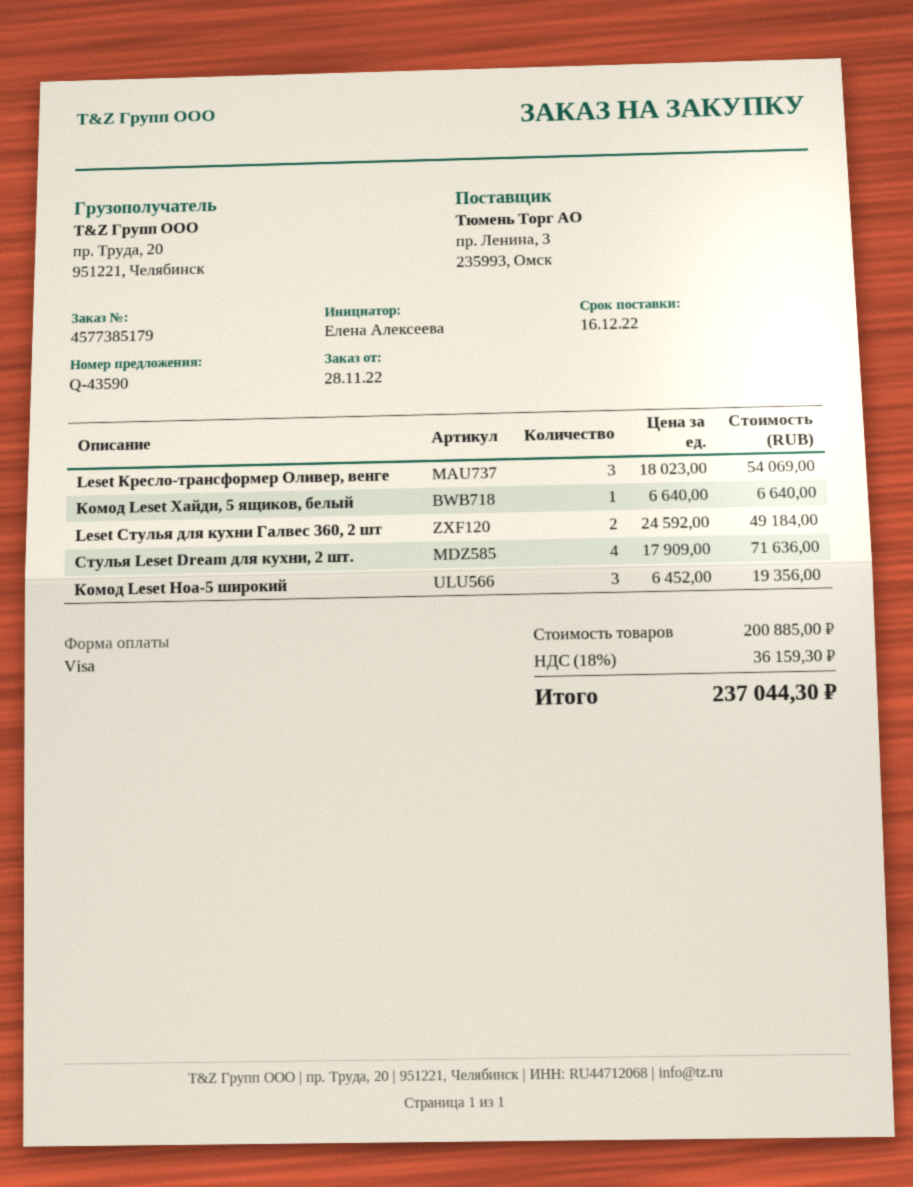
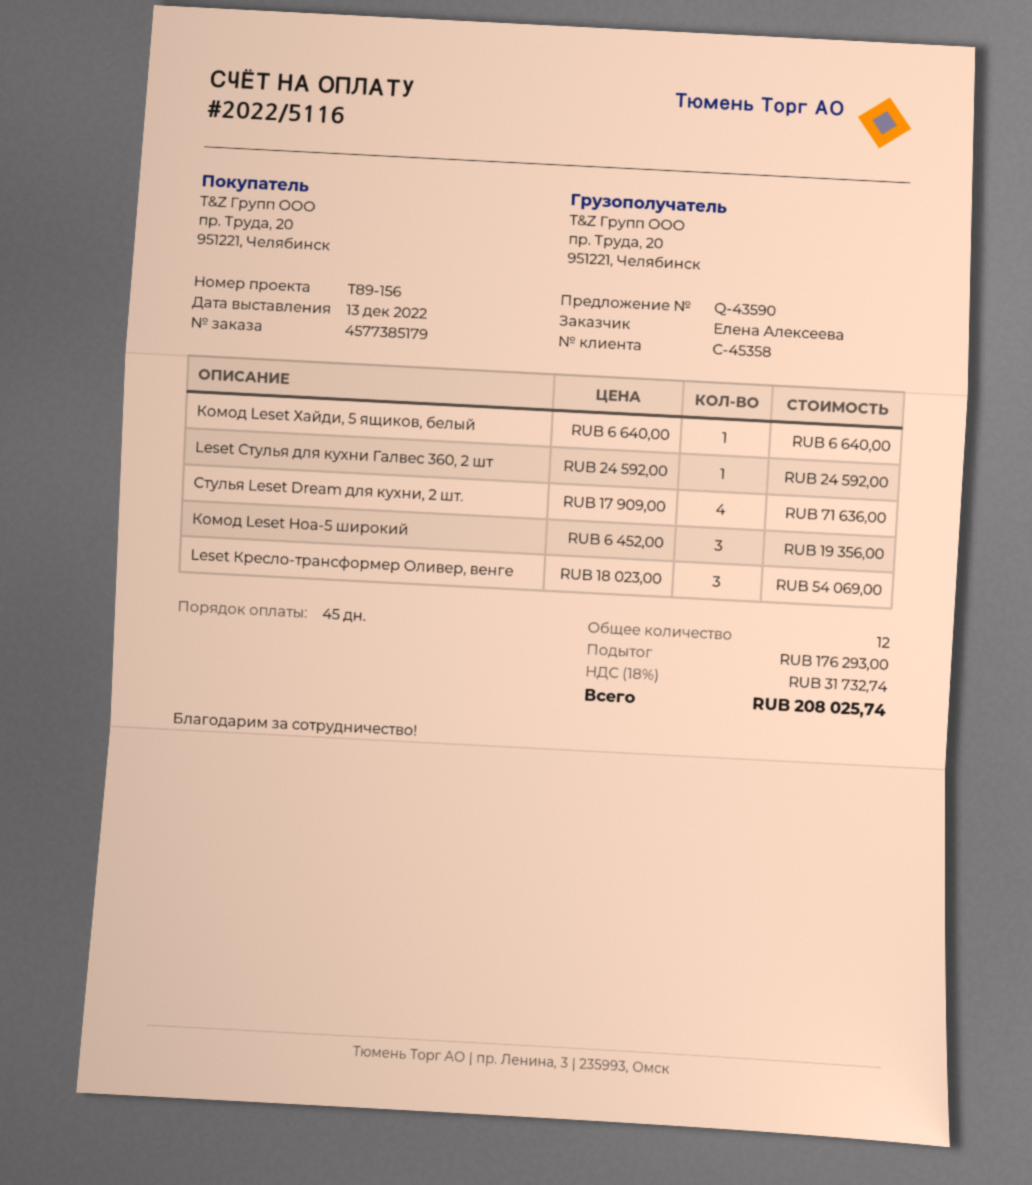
Leset Стулья для кухни Галвес 360, 2 шт: 2 x 24592.00 = 49184.00 -> 1 x 24592.00 = 24592.00
subtotal: 200885.00 -> 176293.00
tax: 18% = 36159.30 -> 18% = 31732.74
total: 237044.30 -> 208025.74

